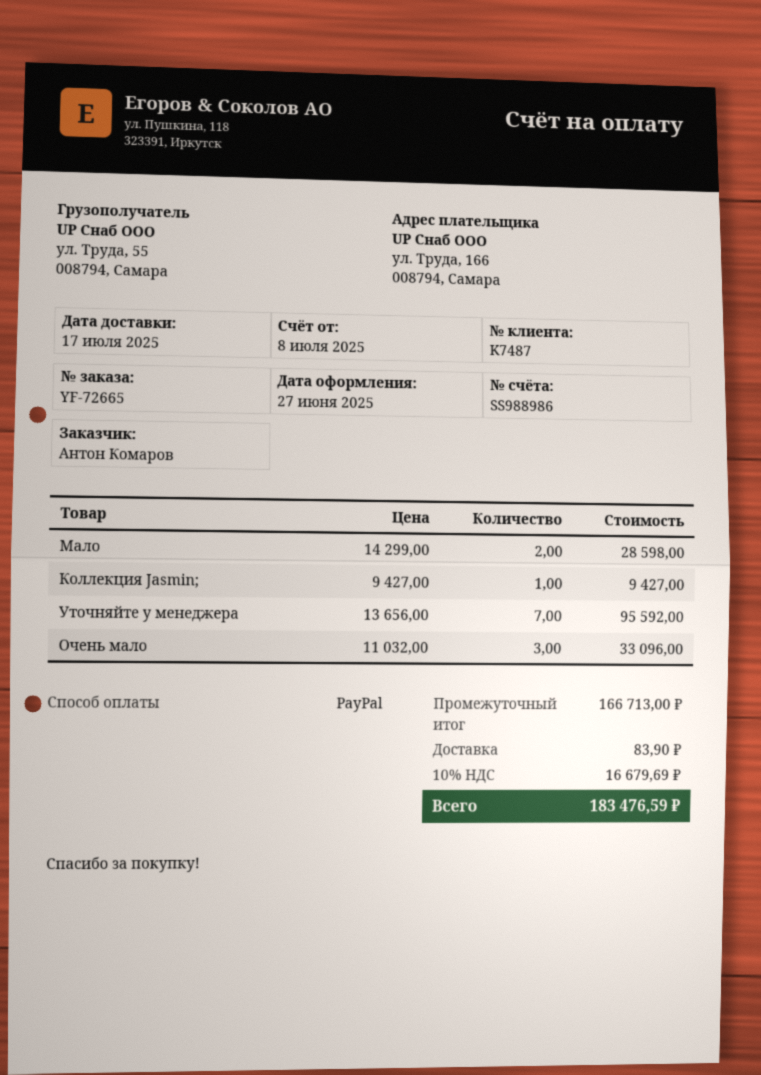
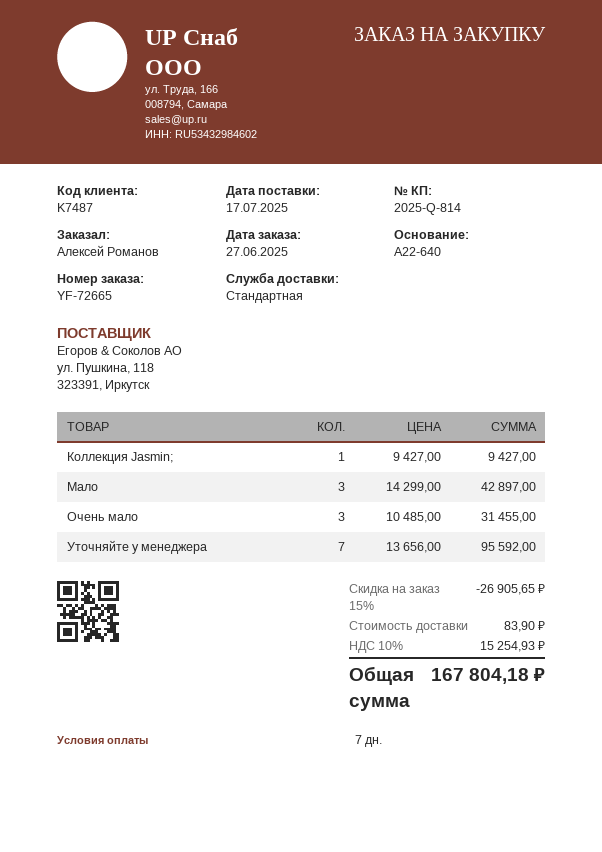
ordered by: Антон Комаров -> Алексей Романов
Мало: 2 x 14299.00 = 28598.00 -> 3 x 14299.00 = 42897.00
Очень мало: 3 x 11032.00 = 33096.00 -> 3 x 10485.00 = 31455.00
discount: none -> 15% = 26905.65
tax: 10% = 16679.69 -> 10% = 15254.93
total: 183476.59 -> 167804.18

